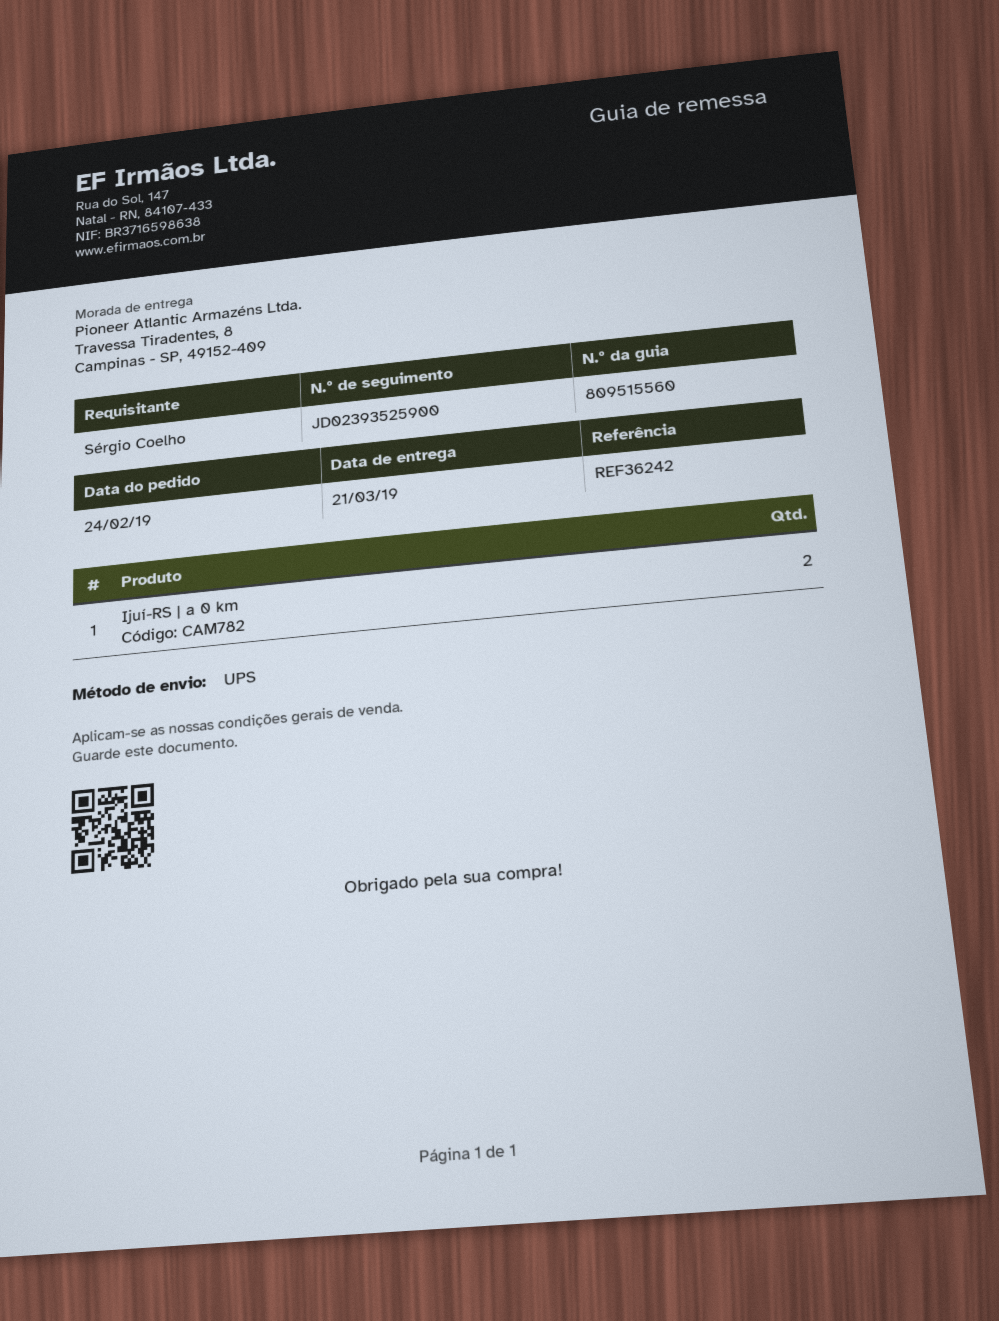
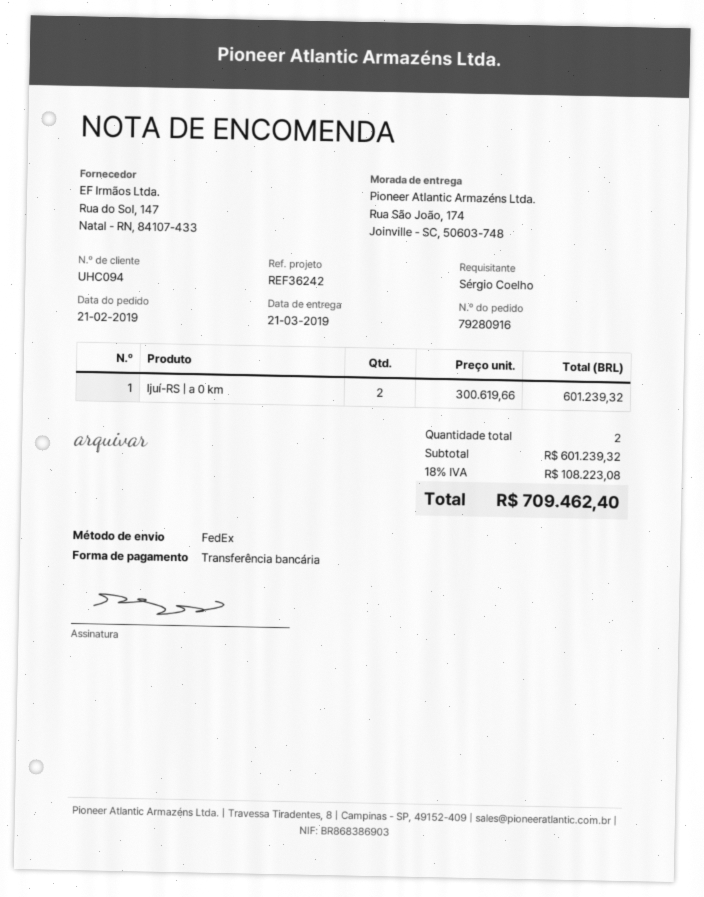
order date: 2019-02-24 -> 2019-02-21
shipping method: UPS -> FedEx
ship to: Travessa Tiradentes, 8, Campinas - SP, 49152-409 -> Rua São João, 174, Joinville - SC, 50603-748

